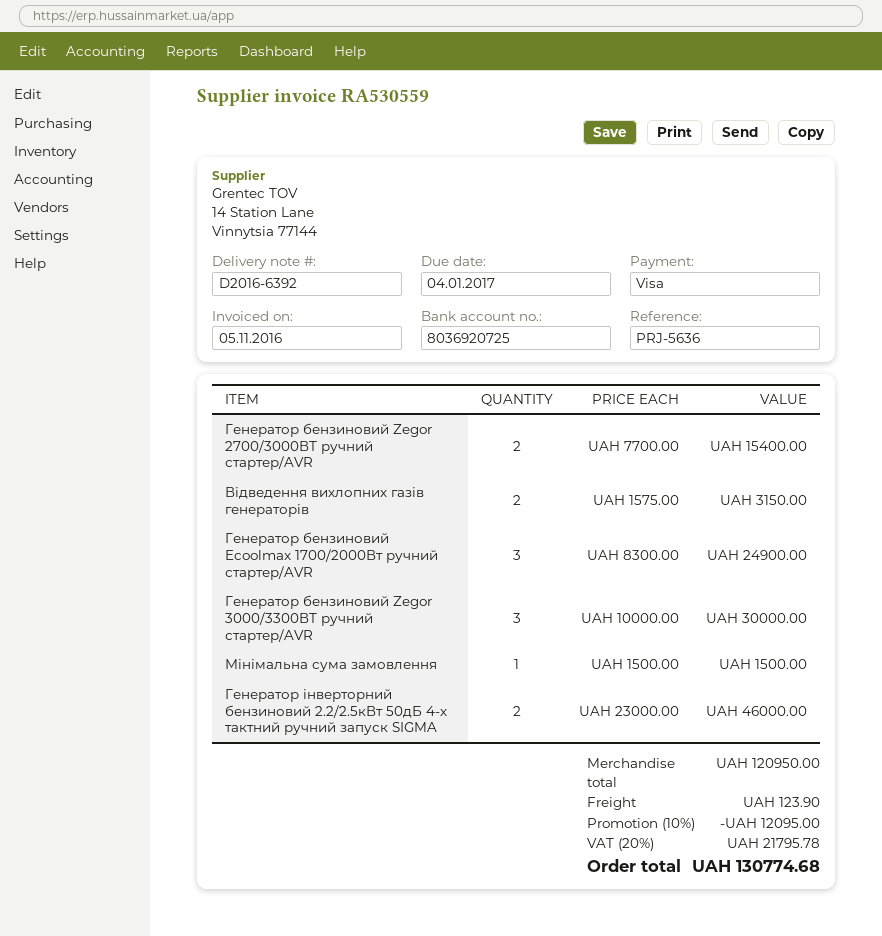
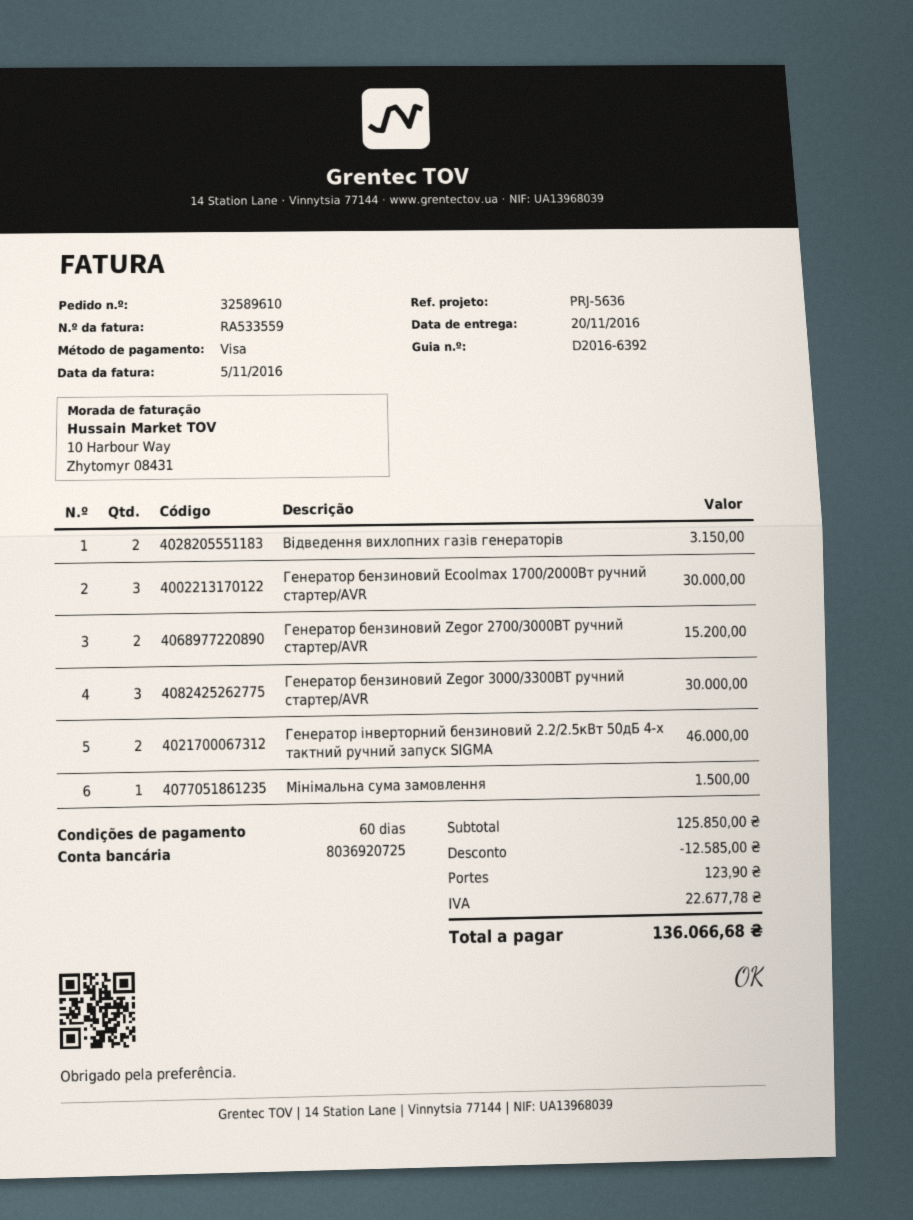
invoice number: RA530559 -> RA533559
Генератор бензиновий Zegor 2700/3000ВТ ручний стартер/AVR: 2 for 15400.00 -> 2 for 15200.00
Генератор бензиновий Ecoolmax 1700/2000Вт ручний стартер/AVR: 3 for 24900.00 -> 3 for 30000.00
subtotal: 120950.00 -> 125850.00
discount: 12095.00 -> 12585.00
tax: 21795.78 -> 22677.78
total: 130774.68 -> 136066.68

